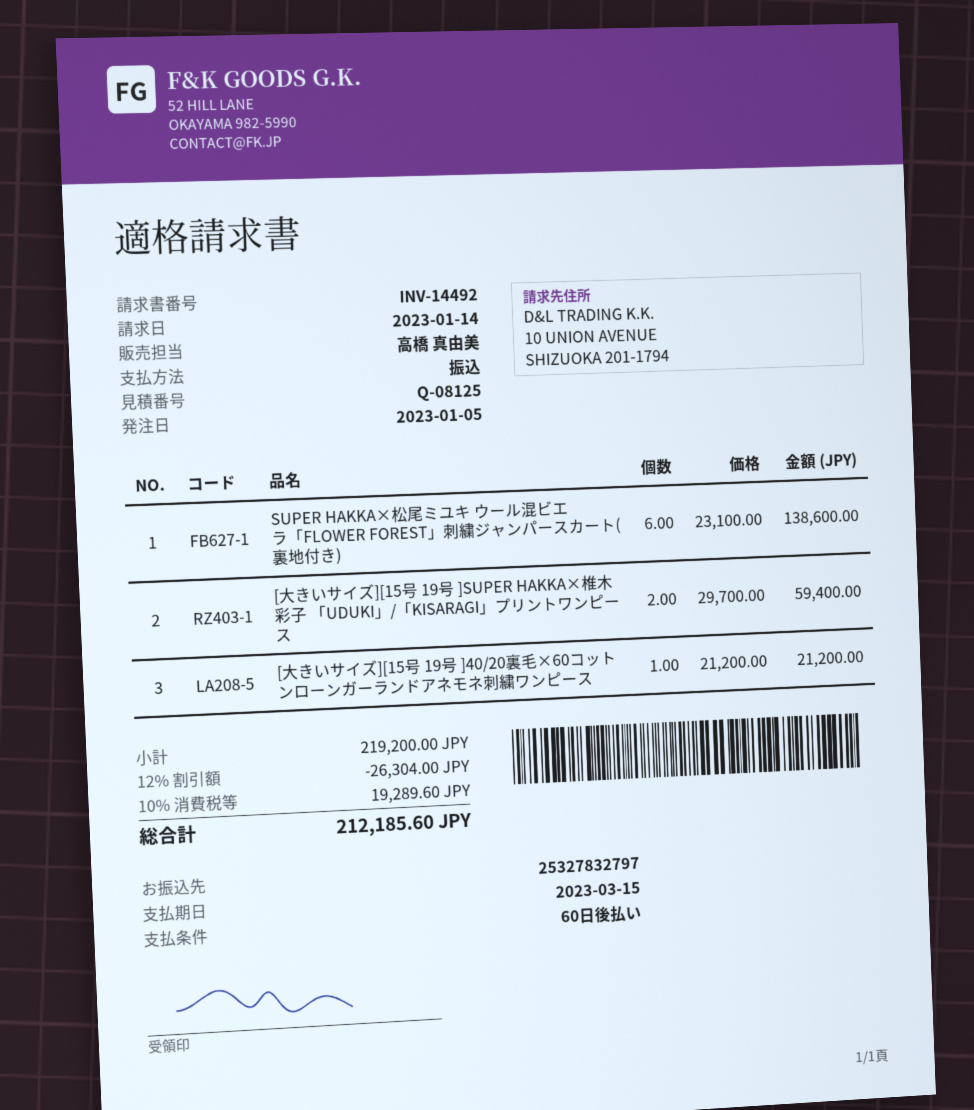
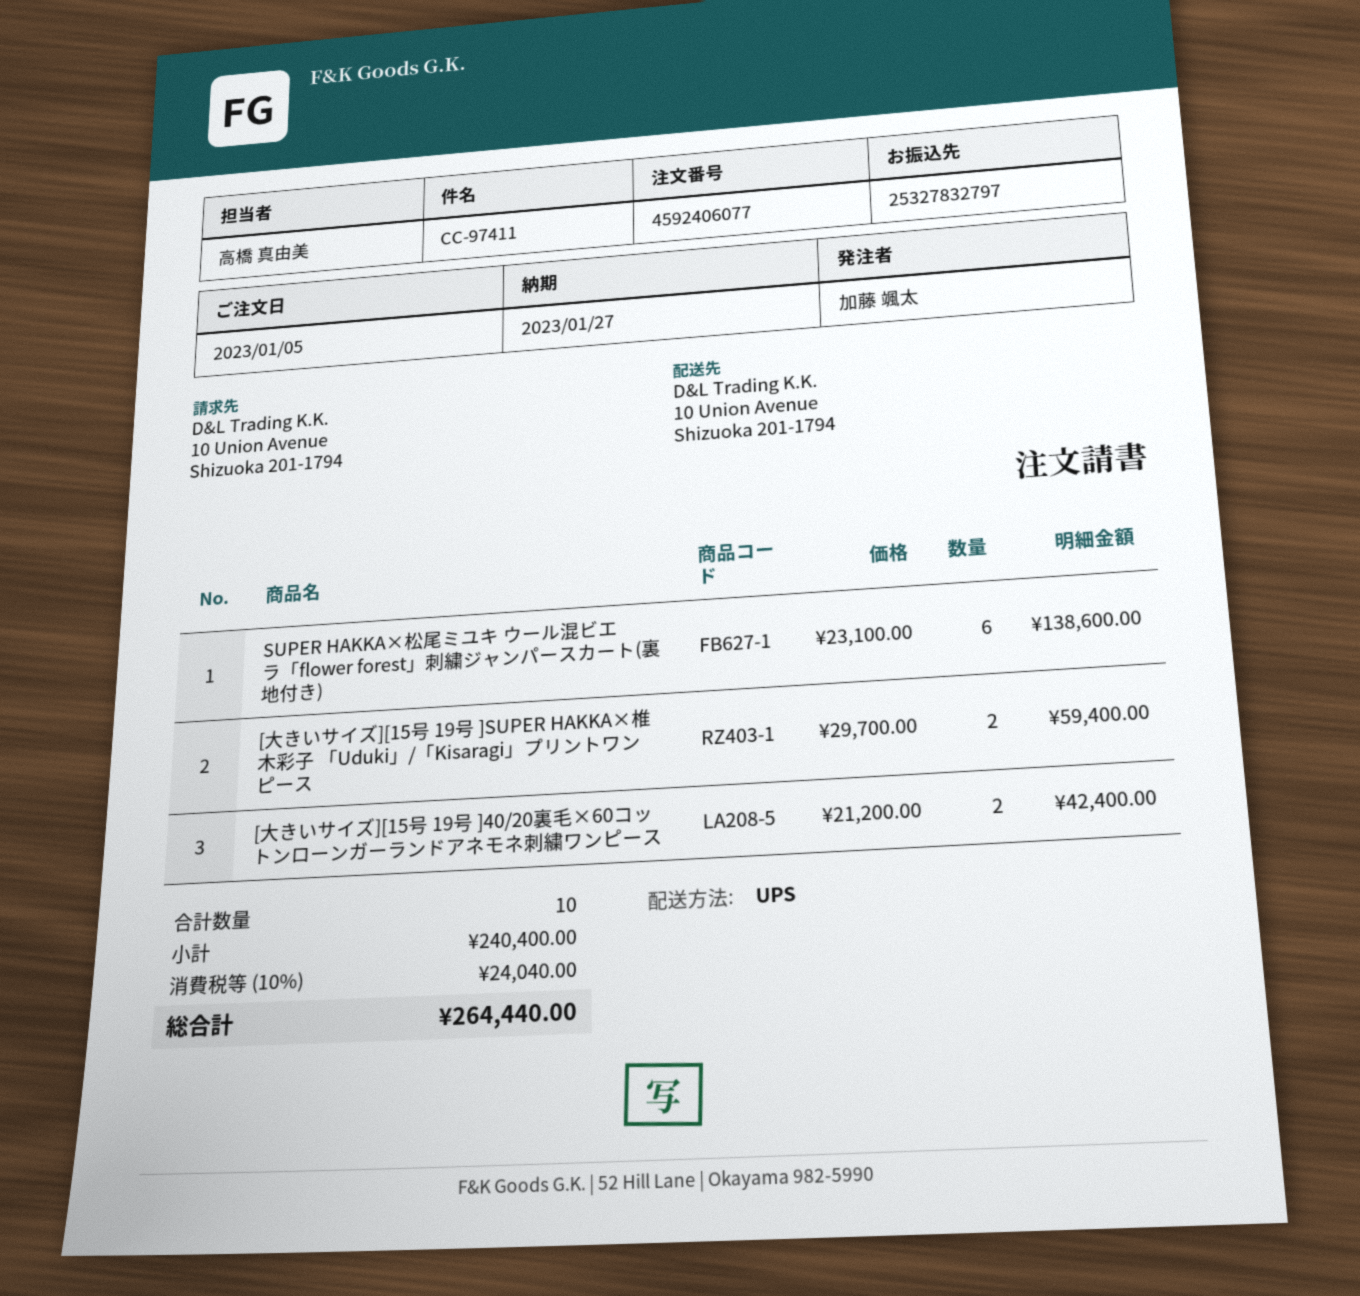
[大きいサイズ][15号 19号 ]40/20裏毛×60コットンローンガーランドアネモネ刺繍ワンピース: 1 x 21200.00 = 21200.00 -> 2 x 21200.00 = 42400.00
subtotal: 219200.00 -> 240400.00
discount: 12% = 26304.00 -> none
tax: 10% = 19289.60 -> 10% = 24040.00
total: 212185.60 -> 264440.00

